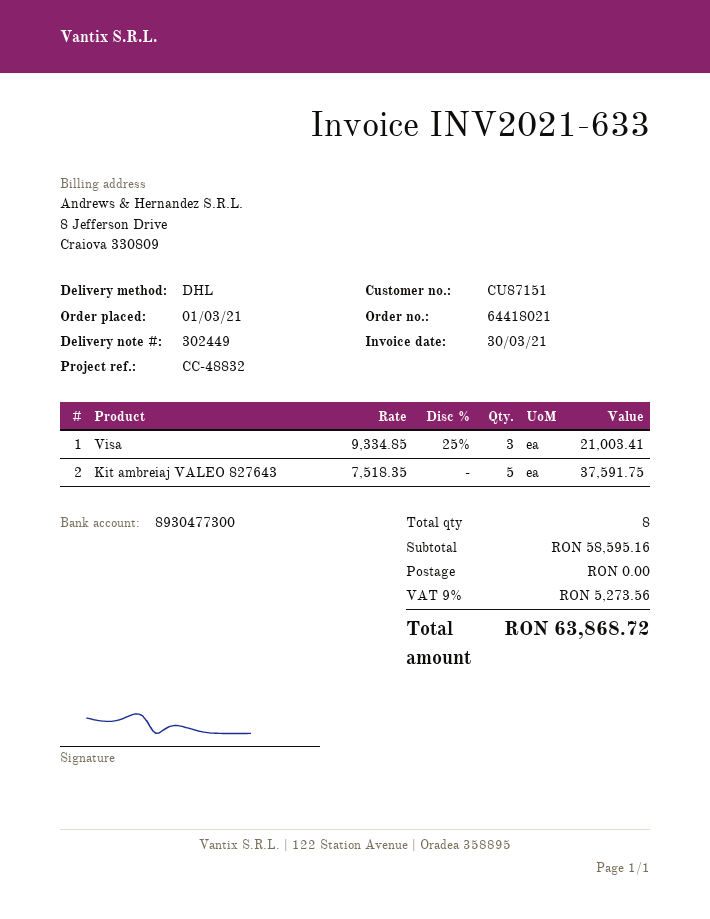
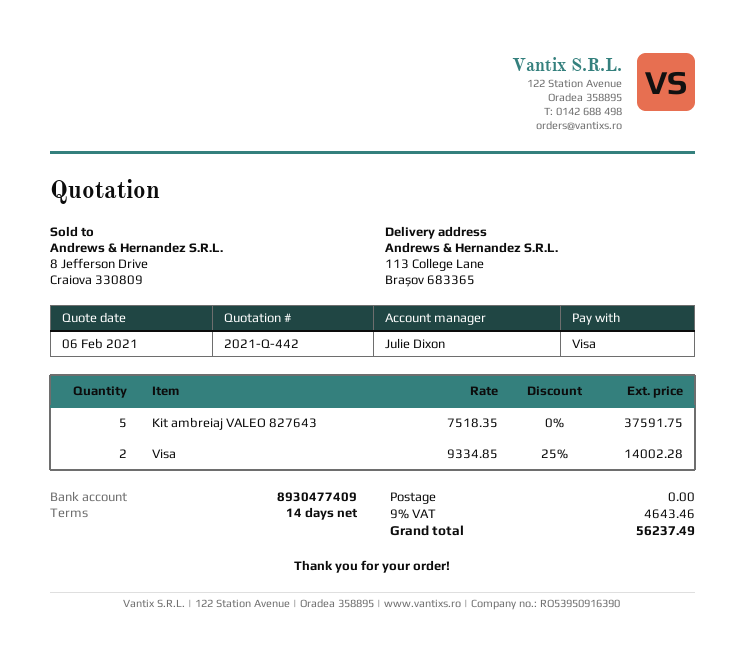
bank account: 8930477300 -> 8930477409
Visa: 3 x 9334.85 - 25% = 21003.41 -> 2 x 9334.85 - 25% = 14002.28
tax: 9% = 5273.56 -> 9% = 4643.46
total: 63868.72 -> 56237.49

